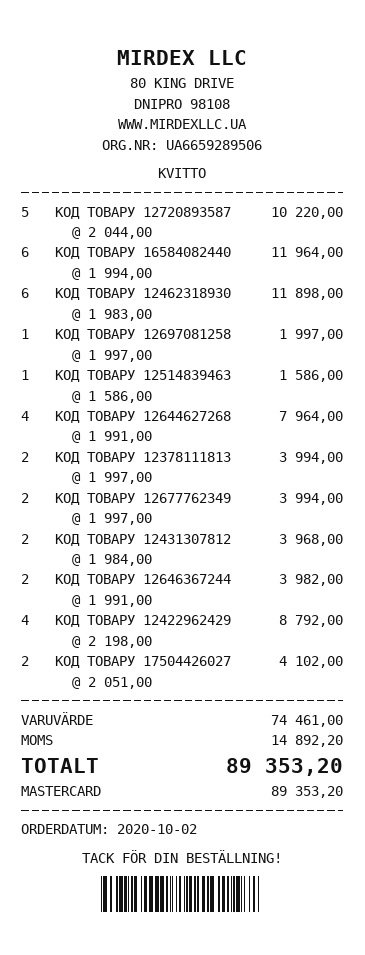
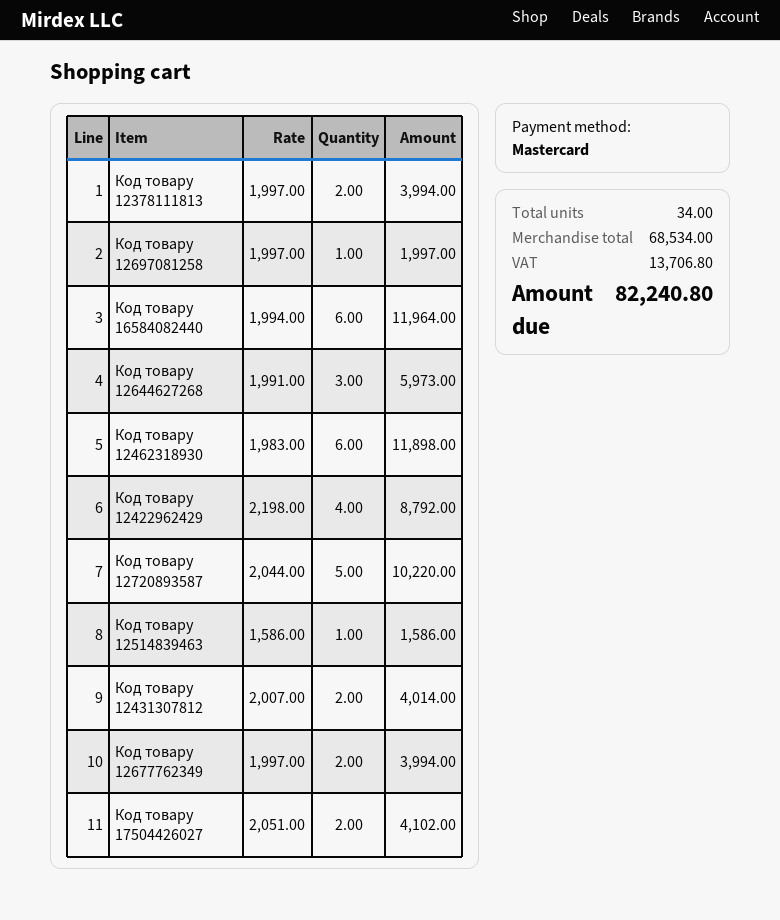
КОД ТОВАРУ 12644627268: 4 x 1991.00 = 7964.00 -> 3 x 1991.00 = 5973.00
КОД ТОВАРУ 12431307812: 2 x 1984.00 = 3968.00 -> 2 x 2007.00 = 4014.00
КОД ТОВАРУ 12646367244: 2 x 1991.00 = 3982.00 -> none
subtotal: 74461.00 -> 68534.00
tax: 14892.20 -> 13706.80
total: 89353.20 -> 82240.80

